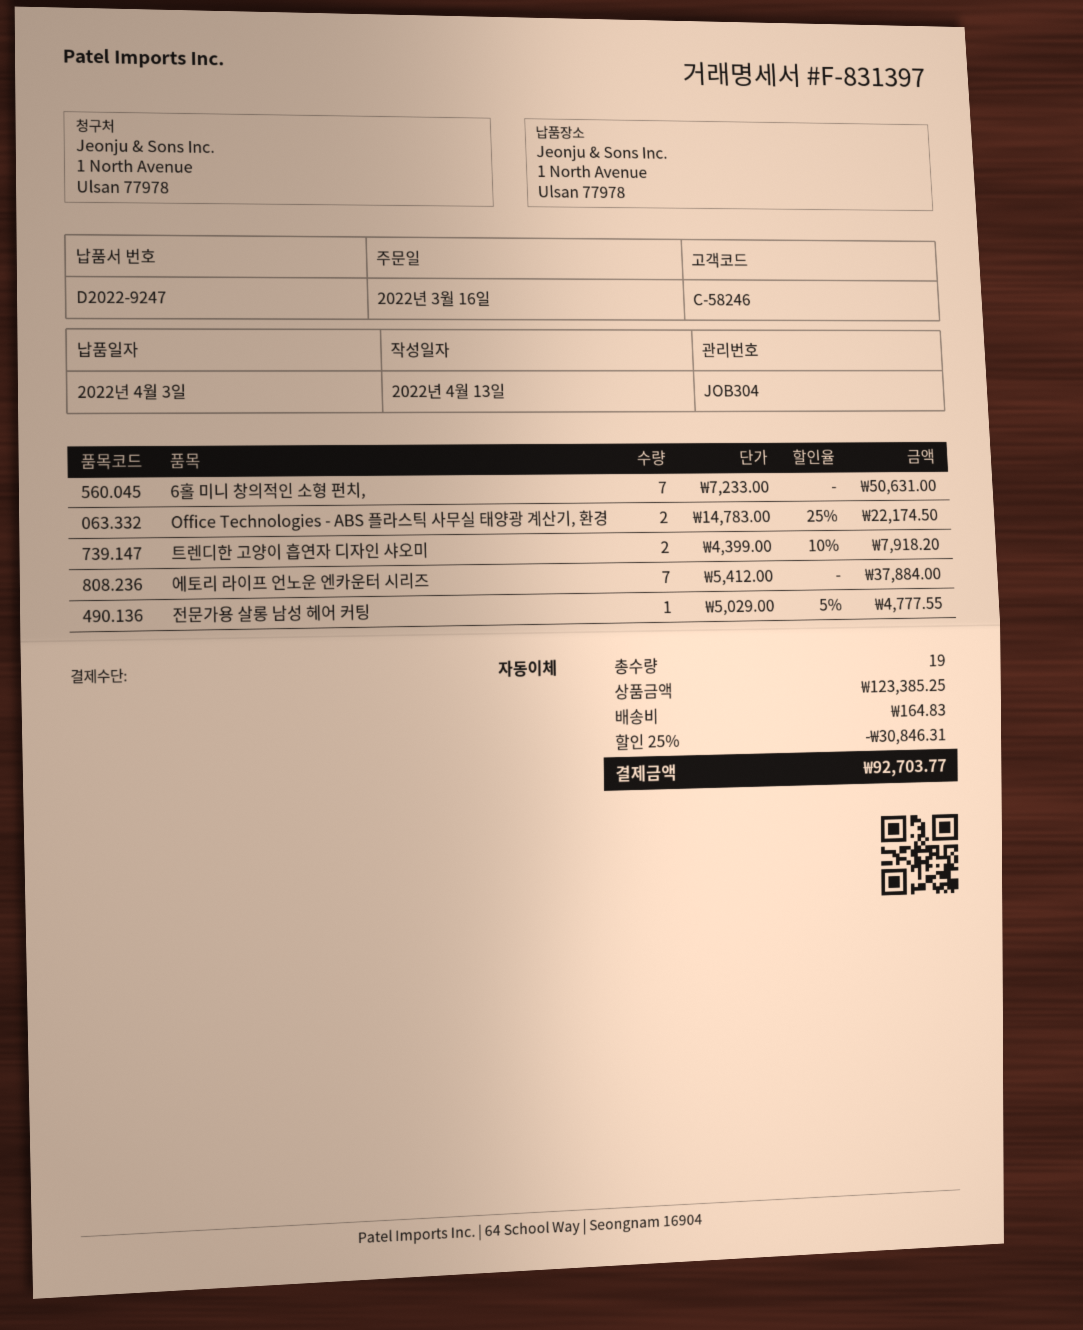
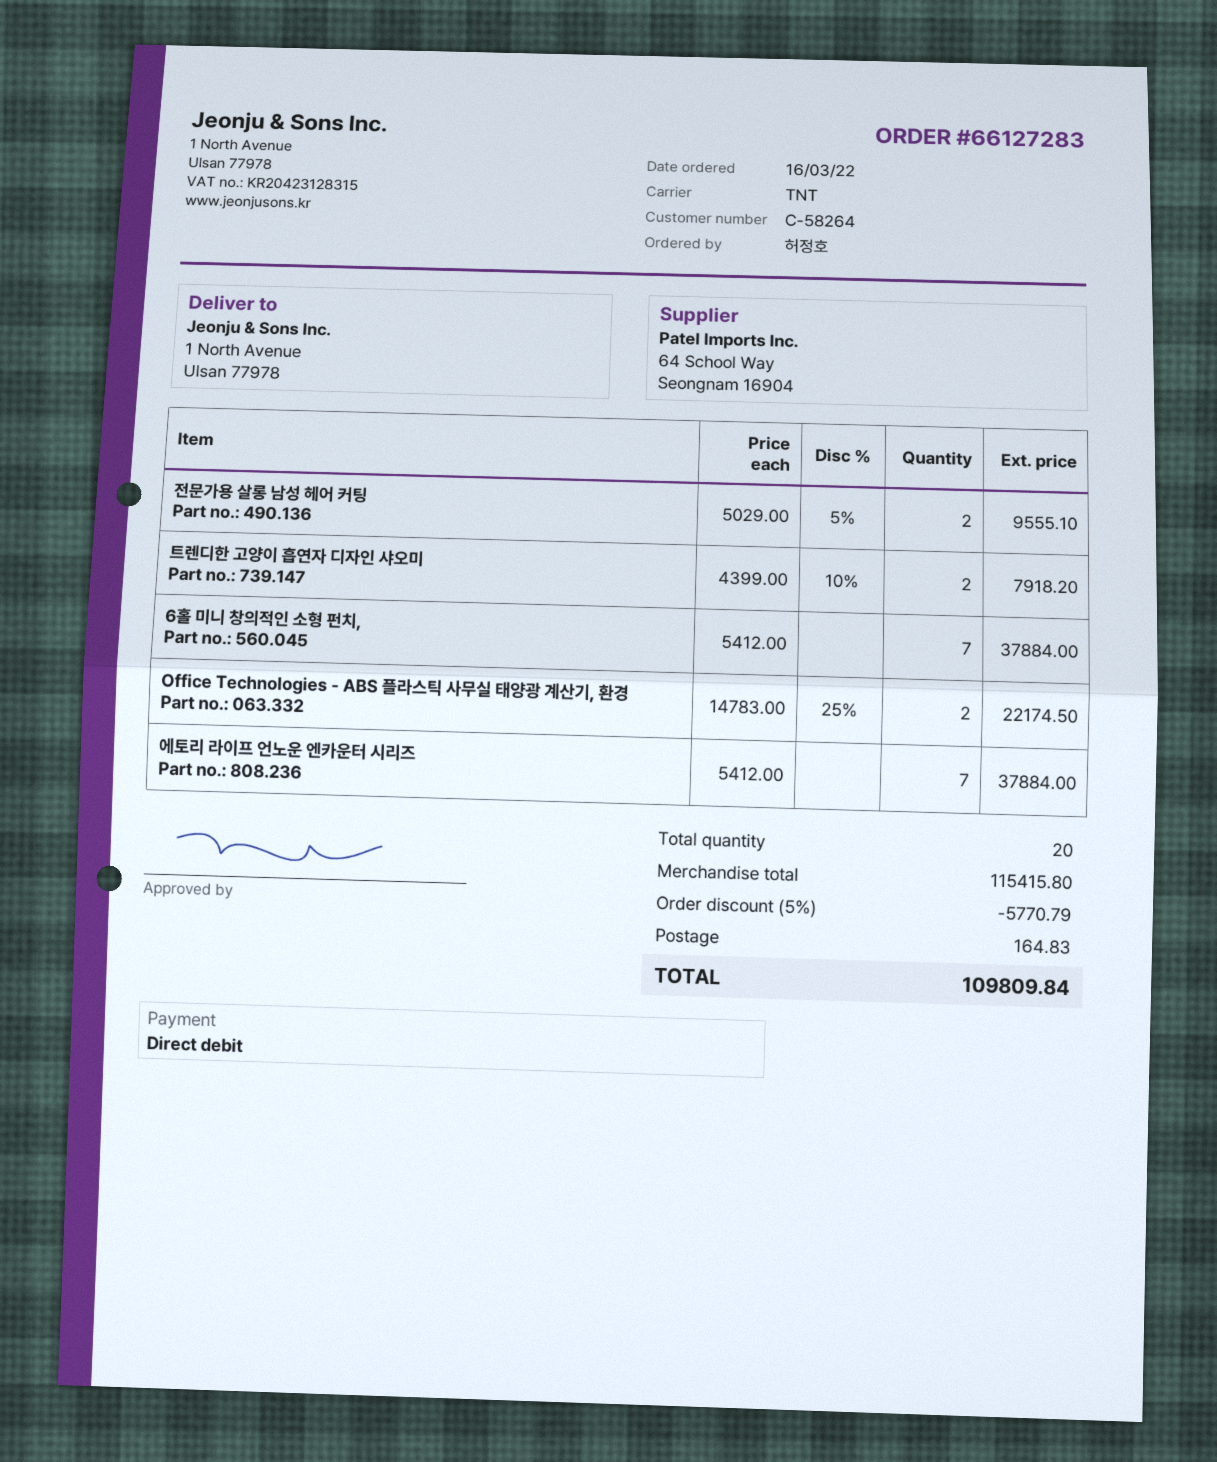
customer number: C-58246 -> C-58264
6홀 미니 창의적인 소형 펀치,: 7 x 7233.00 = 50631.00 -> 7 x 5412.00 = 37884.00
전문가용 살롱 남성 헤어 커팅: 1 x 5029.00 - 5% = 4777.55 -> 2 x 5029.00 - 5% = 9555.10
total quantity: 19 -> 20
subtotal: 123385.25 -> 115415.80
discount: 25% = 30846.31 -> 5% = 5770.79
total: 92703.77 -> 109809.84

